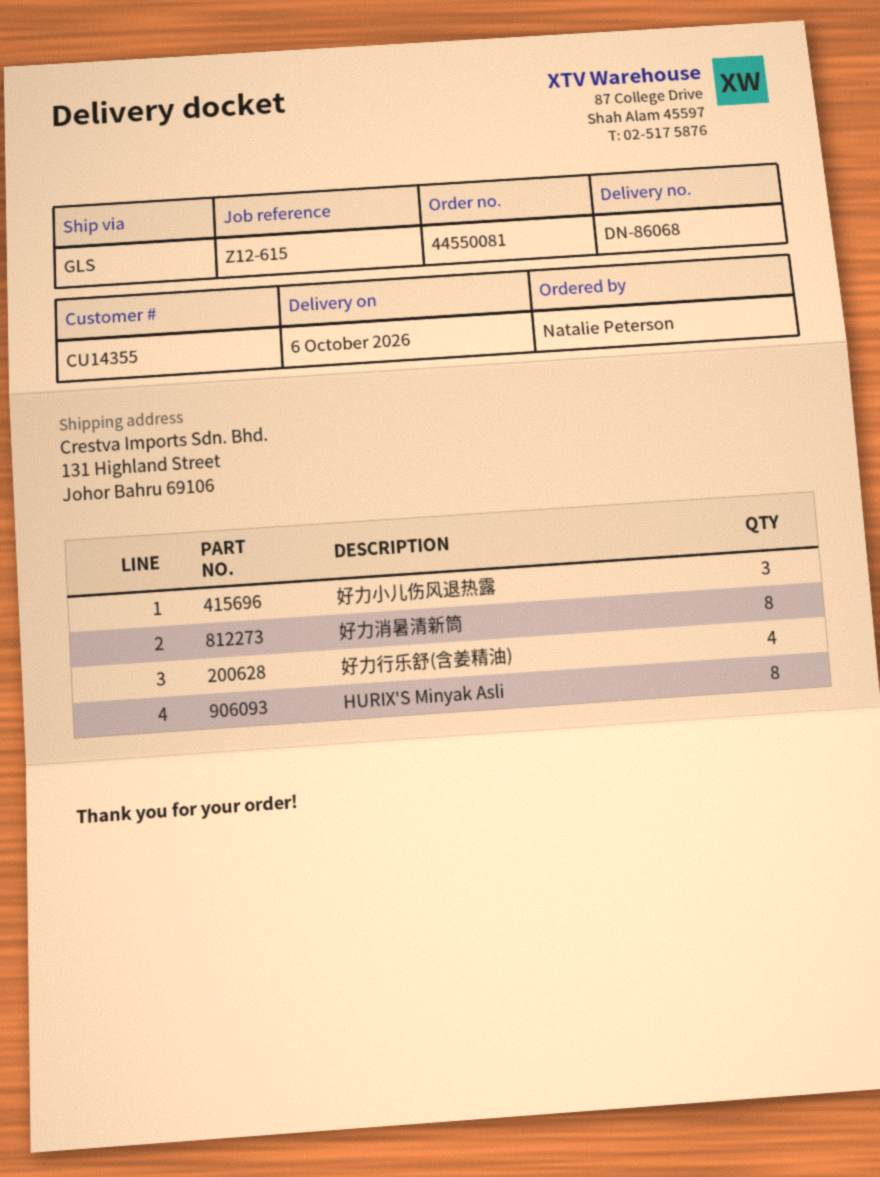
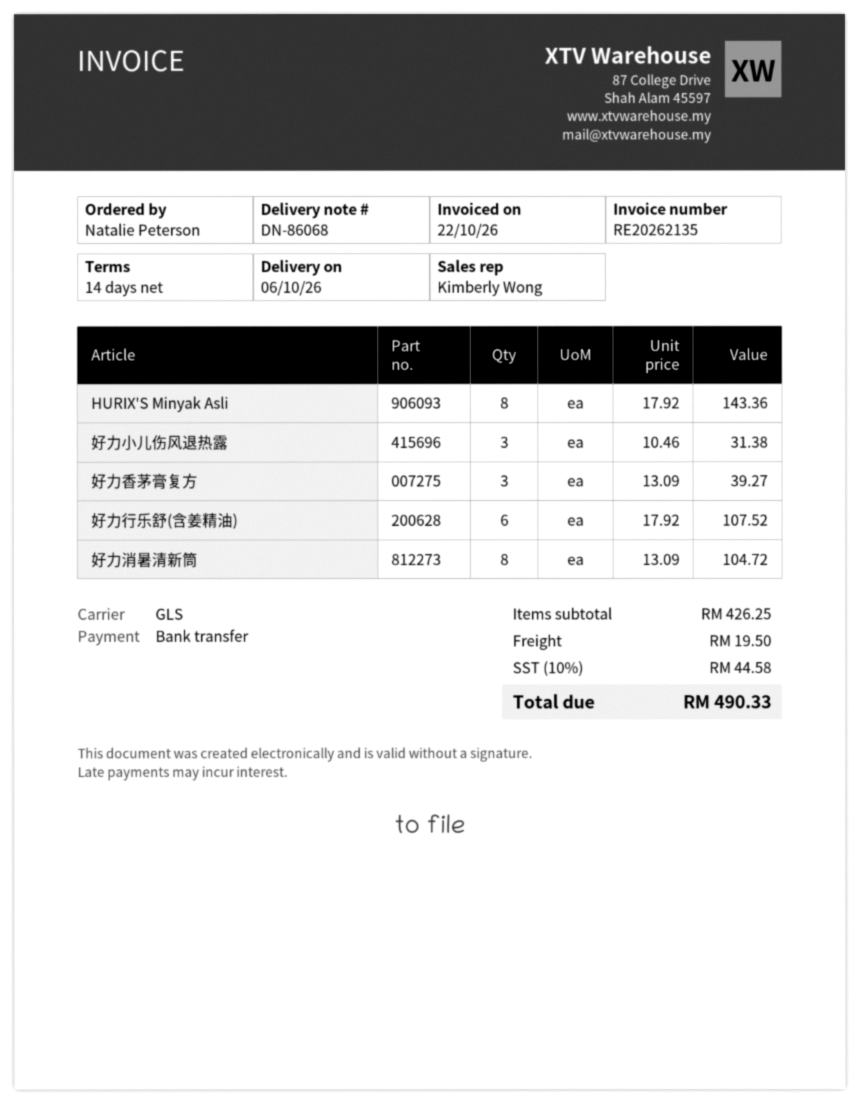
好力行乐舒(含姜精油): 4 -> 6
好力香茅膏复方: none -> 3

